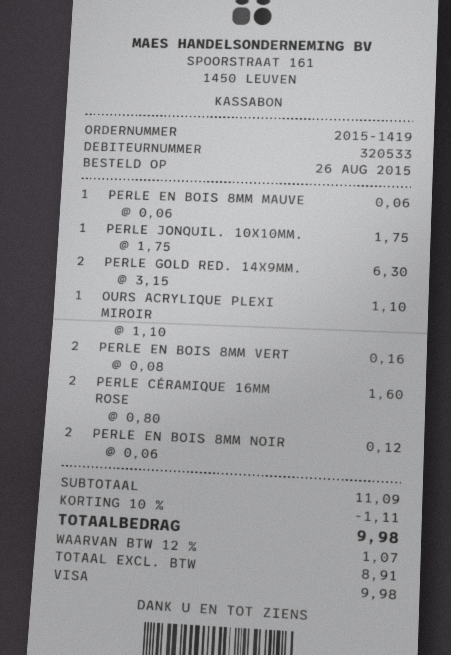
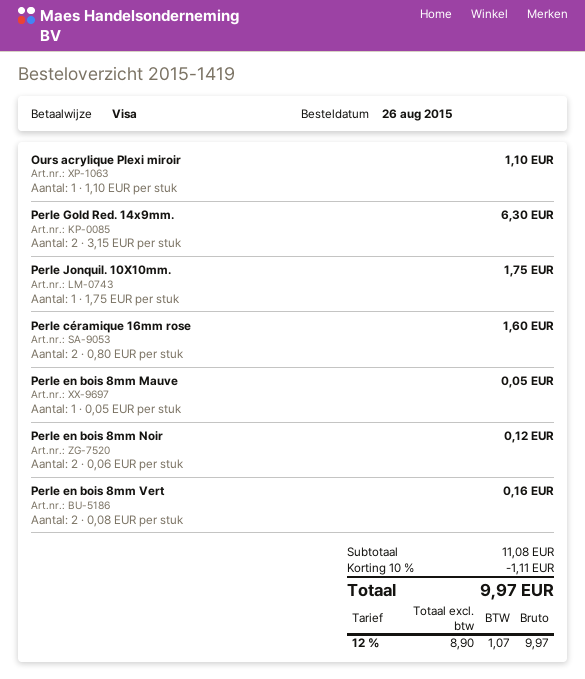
PERLE EN BOIS 8MM MAUVE: 1 x 0.06 = 0.06 -> 1 x 0.05 = 0.05
subtotal: 11.09 -> 11.08
net: 8.91 -> 8.90
total: 9.98 -> 9.97

